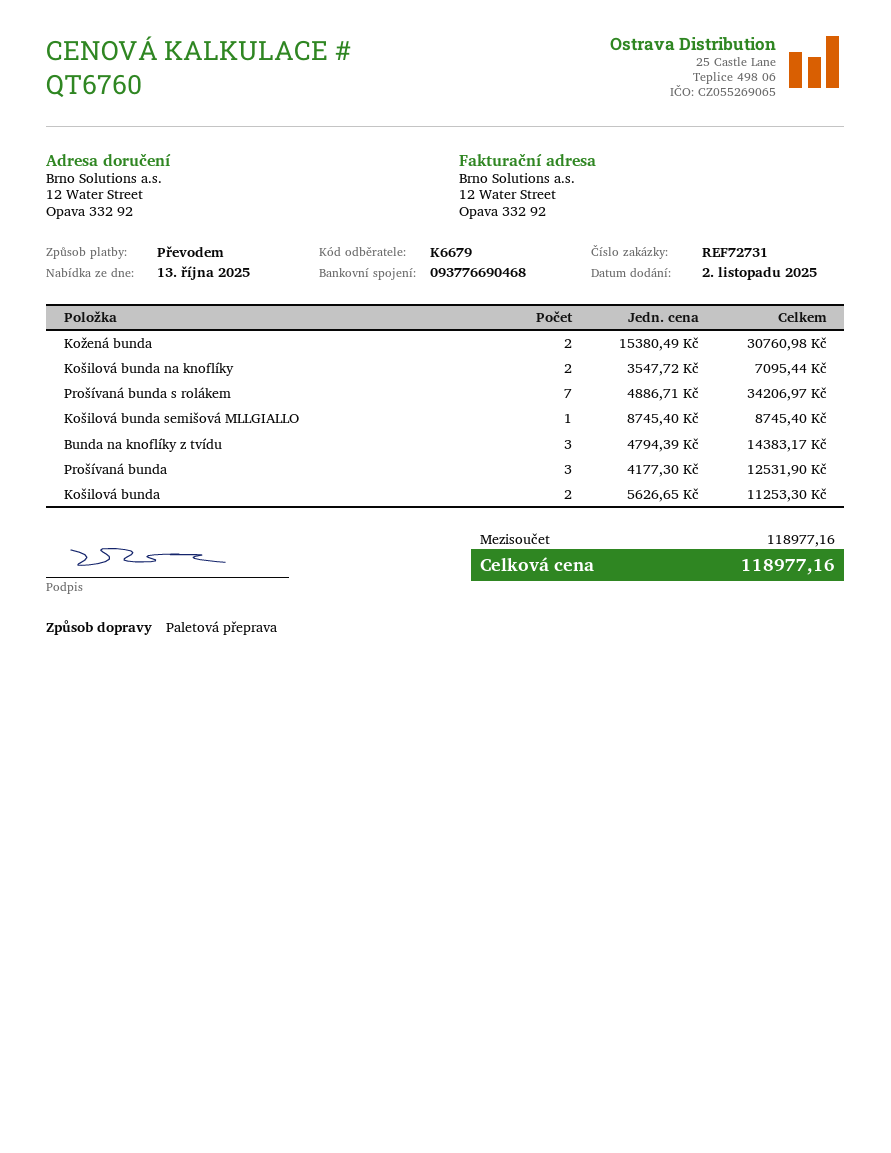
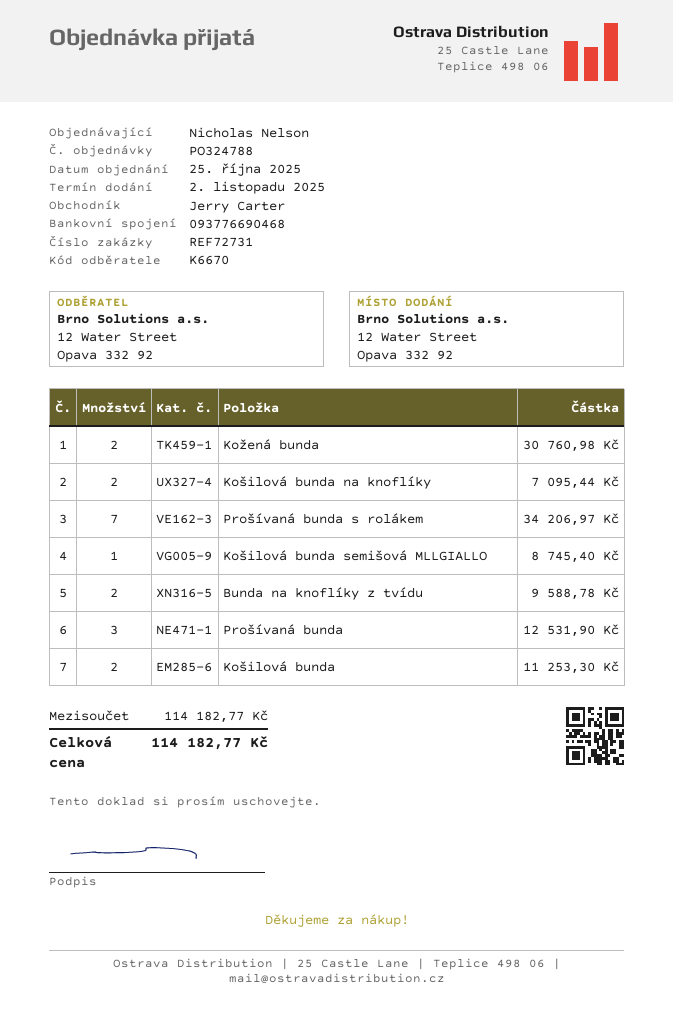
customer number: K6679 -> K6670
Bunda na knoflíky z tvídu: 3 for 14383.17 -> 2 for 9588.78
subtotal: 118977.16 -> 114182.77
total: 118977.16 -> 114182.77

